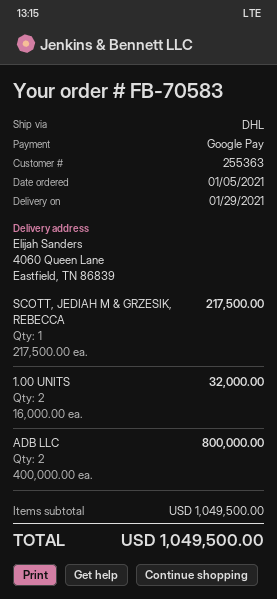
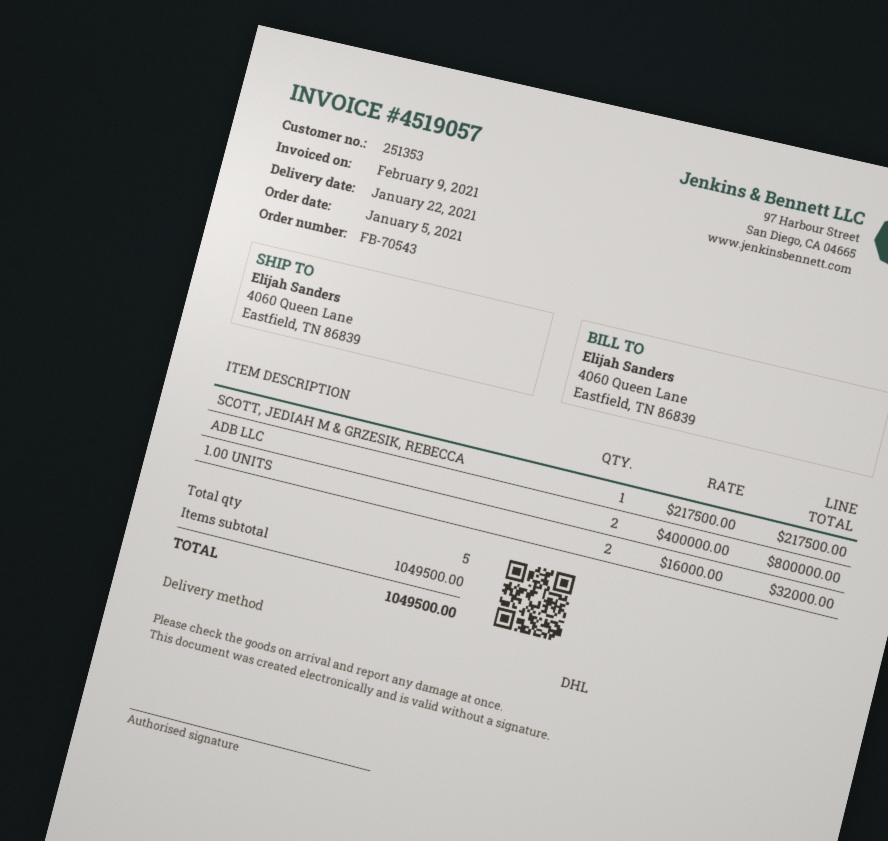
order number: FB-70583 -> FB-70543
delivery date: 2021-01-29 -> 2021-01-22
customer number: 255363 -> 251353

